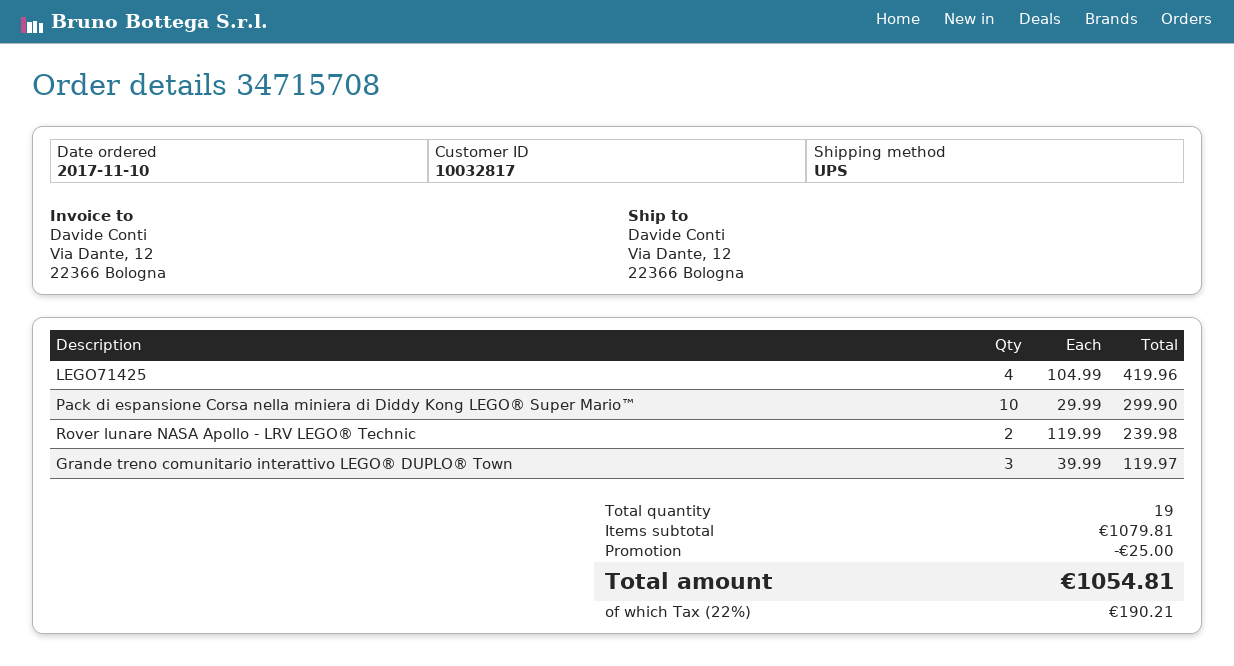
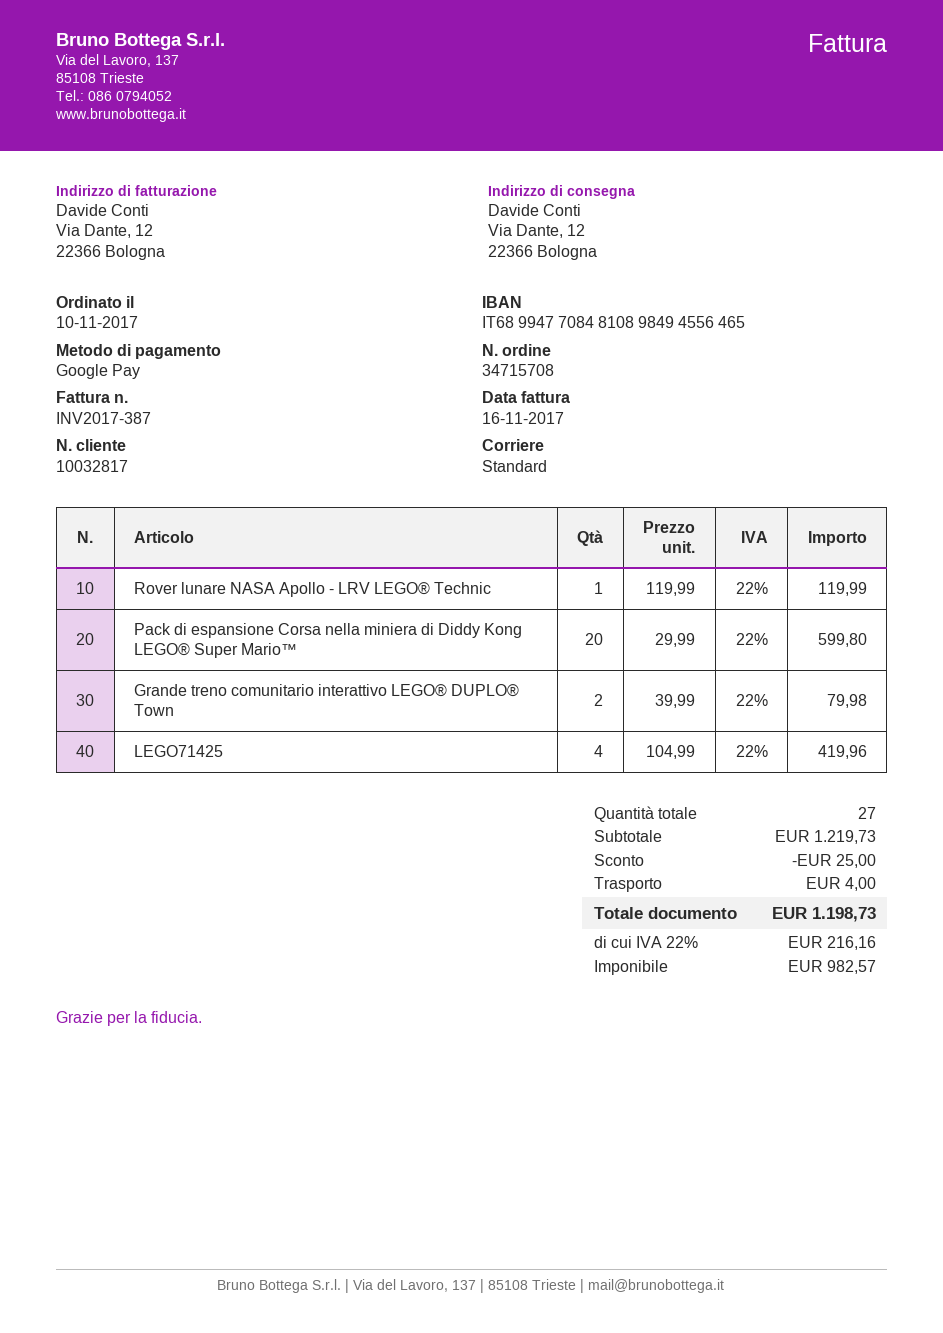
shipping method: UPS -> standard
Pack di espansione Corsa nella miniera di Diddy Kong LEGO® Super Mario™: 10 x 29.99 = 299.90 -> 20 x 29.99 = 599.80
Rover lunare NASA Apollo - LRV LEGO® Technic: 2 x 119.99 = 239.98 -> 1 x 119.99 = 119.99
Grande treno comunitario interattivo LEGO® DUPLO® Town: 3 x 39.99 = 119.97 -> 2 x 39.99 = 79.98
total quantity: 19 -> 27
subtotal: 1079.81 -> 1219.73
shipping: none -> 4.00
tax: 22% = 190.21 -> 22% = 216.16
total: 1054.81 -> 1198.73

